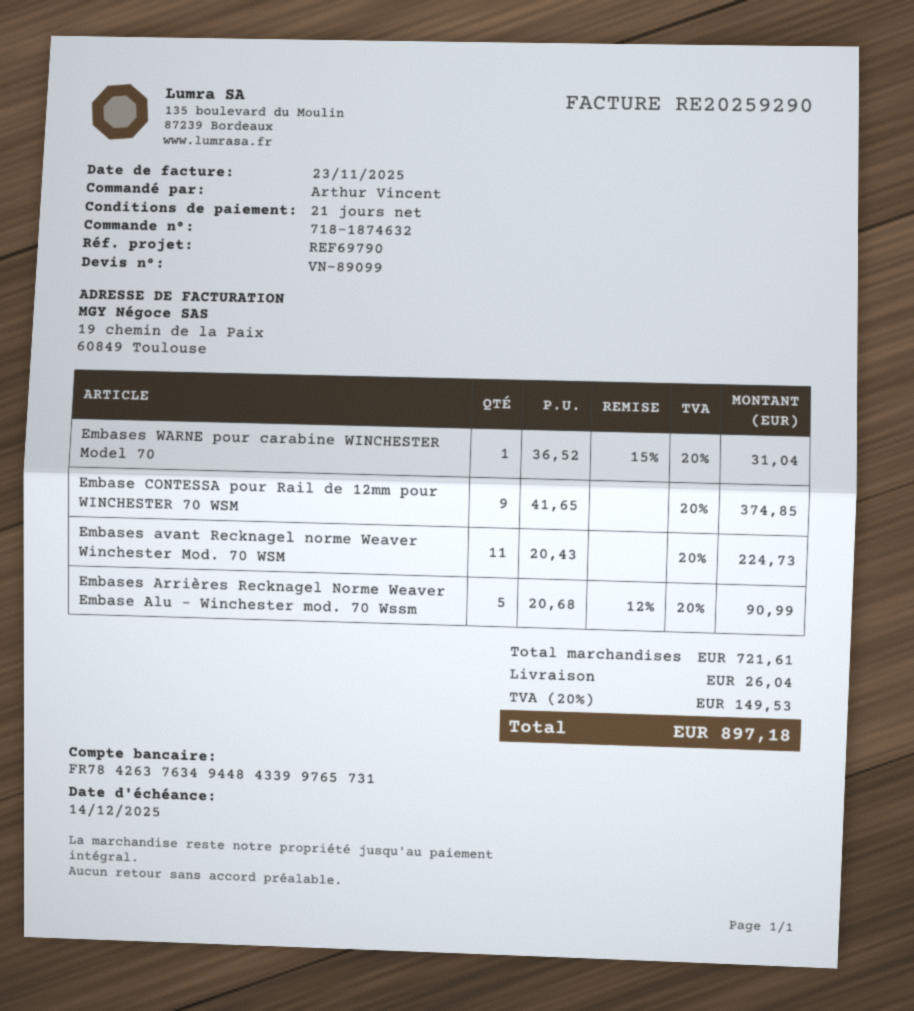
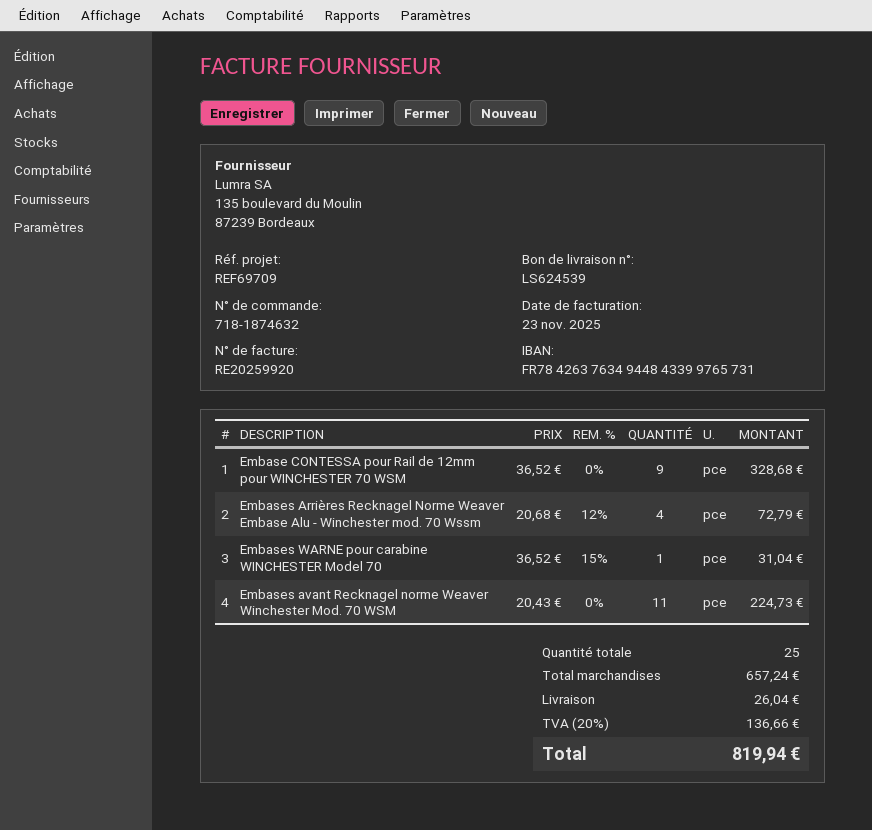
invoice number: RE20259290 -> RE20259920
reference: REF69790 -> REF69709
Embase CONTESSA pour Rail de 12mm pour WINCHESTER 70 WSM: 9 x 41.65 = 374.85 -> 9 x 36.52 = 328.68
Embases Arrières Recknagel Norme Weaver Embase Alu - Winchester mod. 70 Wssm: 5 x 20.68 - 12% = 90.99 -> 4 x 20.68 - 12% = 72.79
subtotal: 721.61 -> 657.24
tax: 20% = 149.53 -> 20% = 136.66
total: 897.18 -> 819.94

